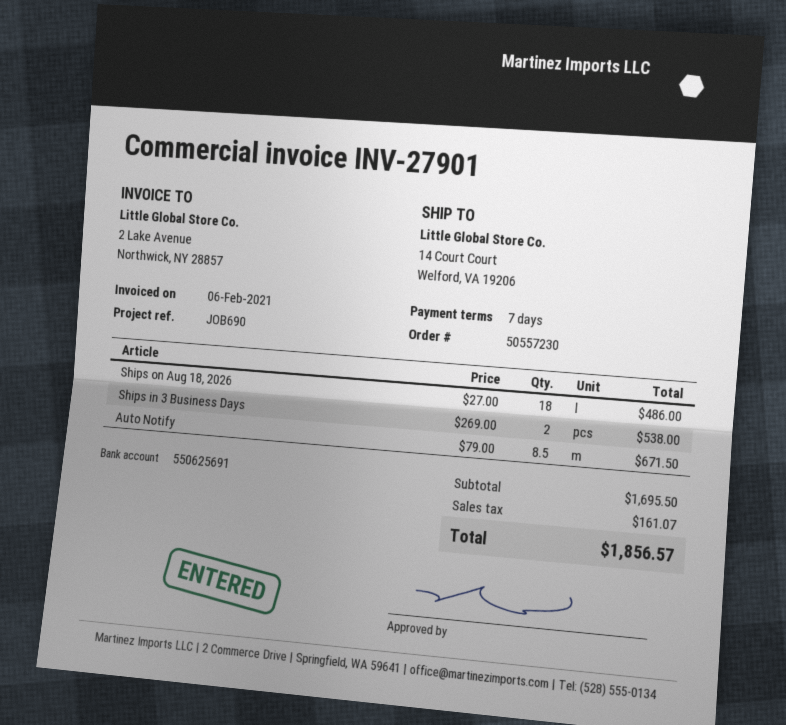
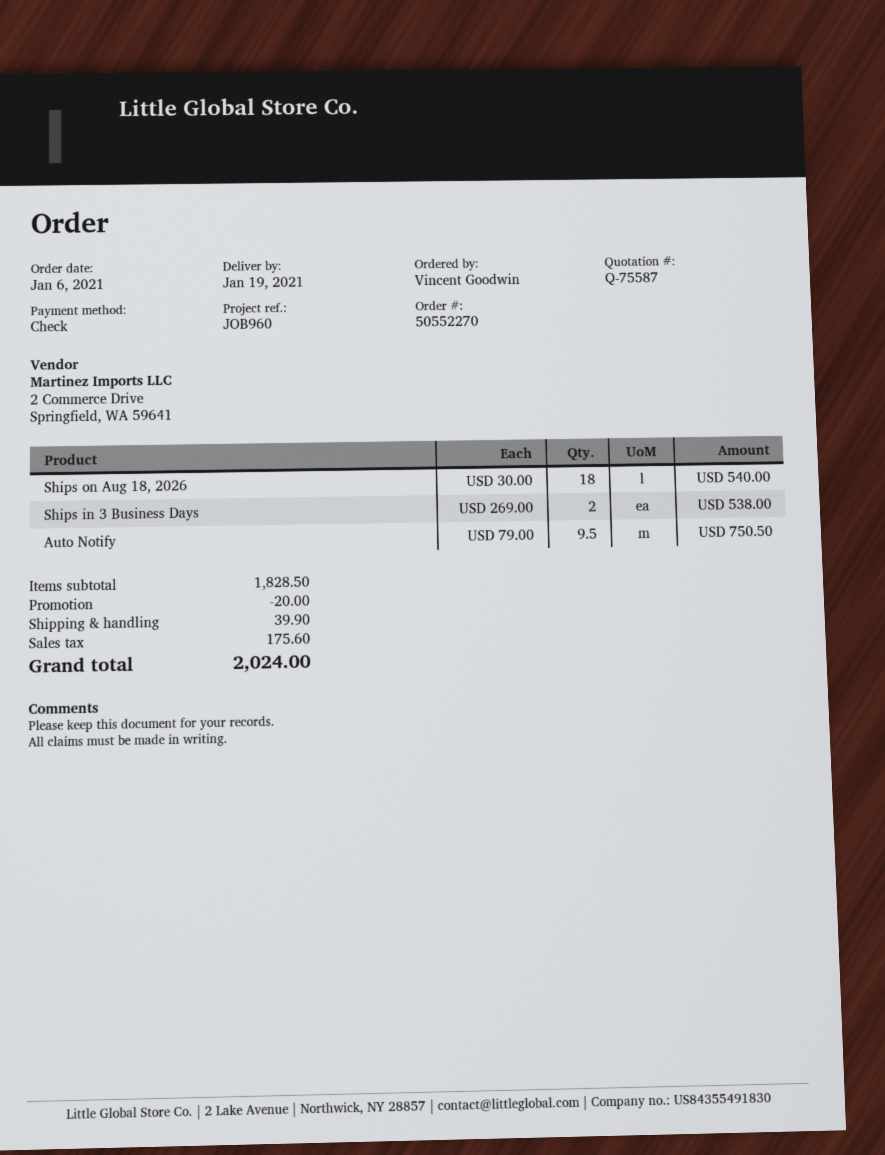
order number: 50557230 -> 50552270
reference: JOB690 -> JOB960
Ships on Aug 18, 2026: 18 x 27.00 = 486.00 -> 18 x 30.00 = 540.00
Auto Notify: 8.5 x 79.00 = 671.50 -> 9.5 x 79.00 = 750.50
subtotal: 1695.50 -> 1828.50
discount: none -> 20.00
shipping: none -> 39.90
tax: 161.07 -> 175.60
total: 1856.57 -> 2024.00

